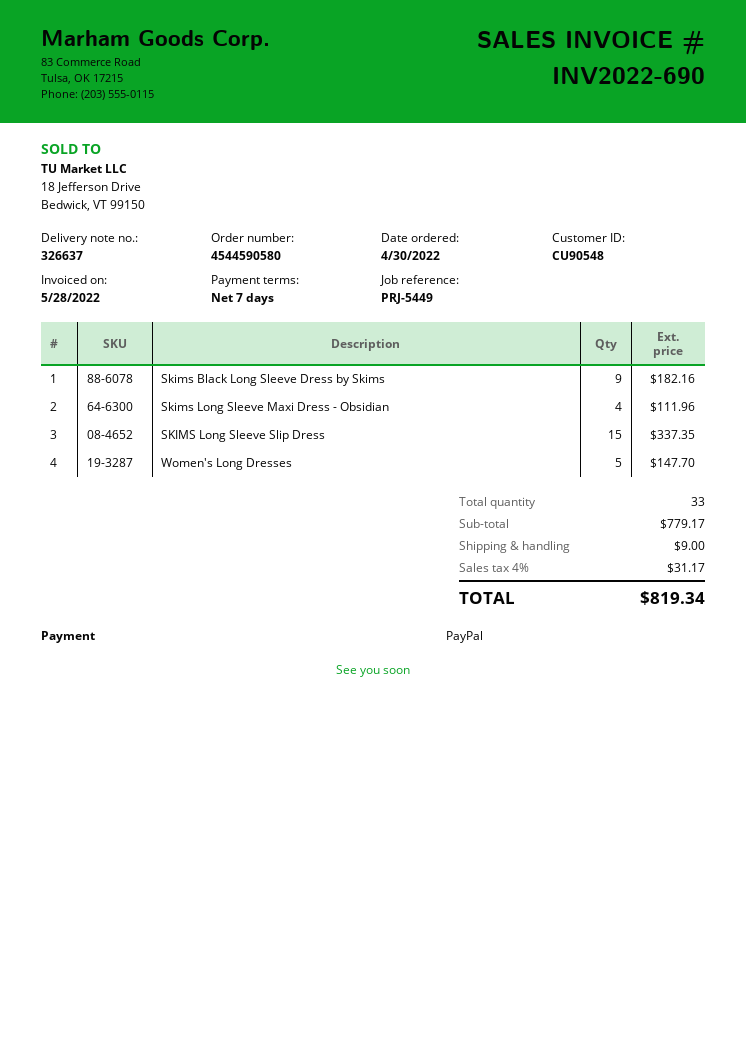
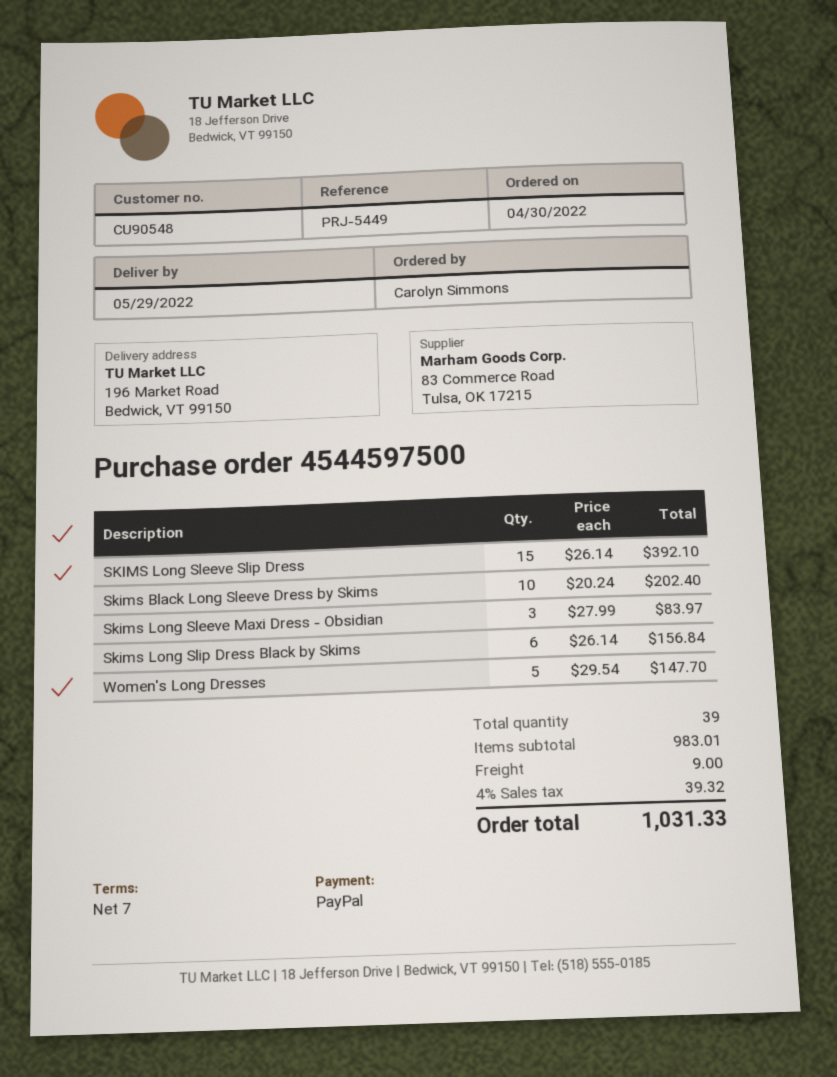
order number: 4544590580 -> 4544597500
Skims Black Long Sleeve Dress by Skims: 9 for 182.16 -> 10 for 202.40
Skims Long Sleeve Maxi Dress - Obsidian: 4 for 111.96 -> 3 for 83.97
SKIMS Long Sleeve Slip Dress: 15 for 337.35 -> 15 for 392.10
Skims Long Slip Dress Black by Skims: none -> 6 for 156.84
total quantity: 33 -> 39
subtotal: 779.17 -> 983.01
tax: 4% = 31.17 -> 4% = 39.32
total: 819.34 -> 1031.33

